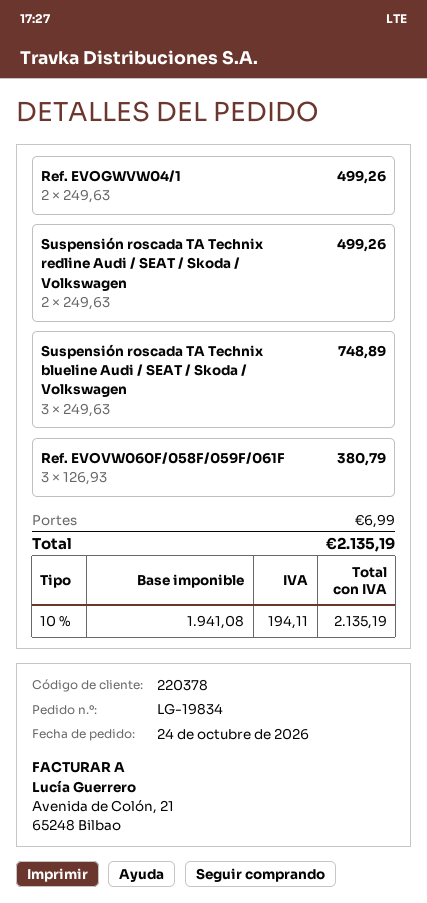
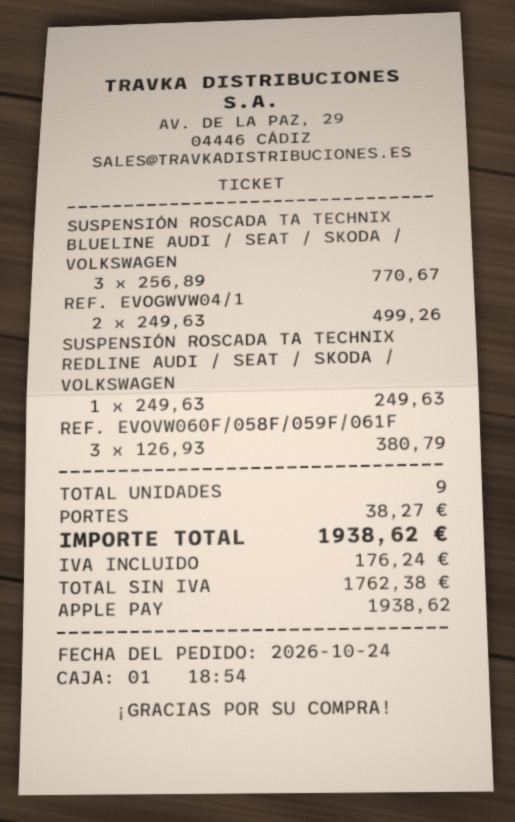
Suspensión roscada TA Technix redline Audi / SEAT / Skoda / Volkswagen: 2 x 249.63 = 499.26 -> 1 x 249.63 = 249.63
Suspensión roscada TA Technix blueline Audi / SEAT / Skoda / Volkswagen: 3 x 249.63 = 748.89 -> 3 x 256.89 = 770.67
shipping: 6.99 -> 38.27
net: 1941.08 -> 1762.38
tax: 194.11 -> 176.24
total: 2135.19 -> 1938.62

